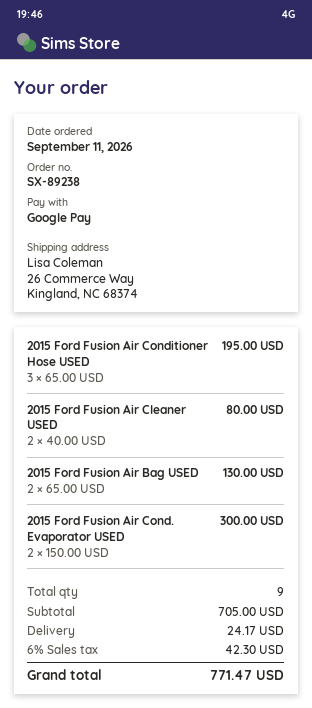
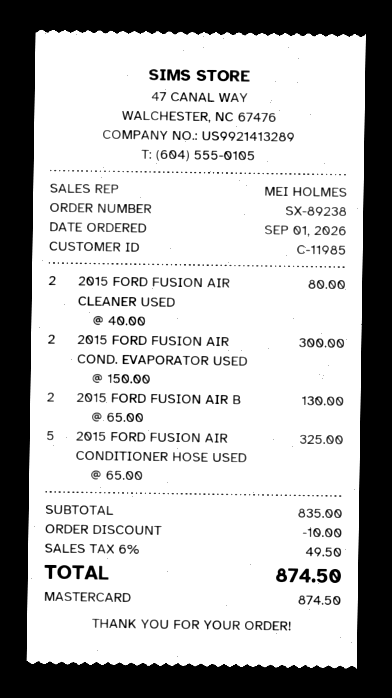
order date: 2026-09-11 -> 2026-09-01
payment method: Google Pay -> Mastercard
2015 Ford Fusion Air Conditioner Hose USED: 3 x 65.00 = 195.00 -> 5 x 65.00 = 325.00
subtotal: 705.00 -> 835.00
discount: none -> 10.00
shipping: 24.17 -> none
tax: 6% = 42.30 -> 6% = 49.50
total: 771.47 -> 874.50

